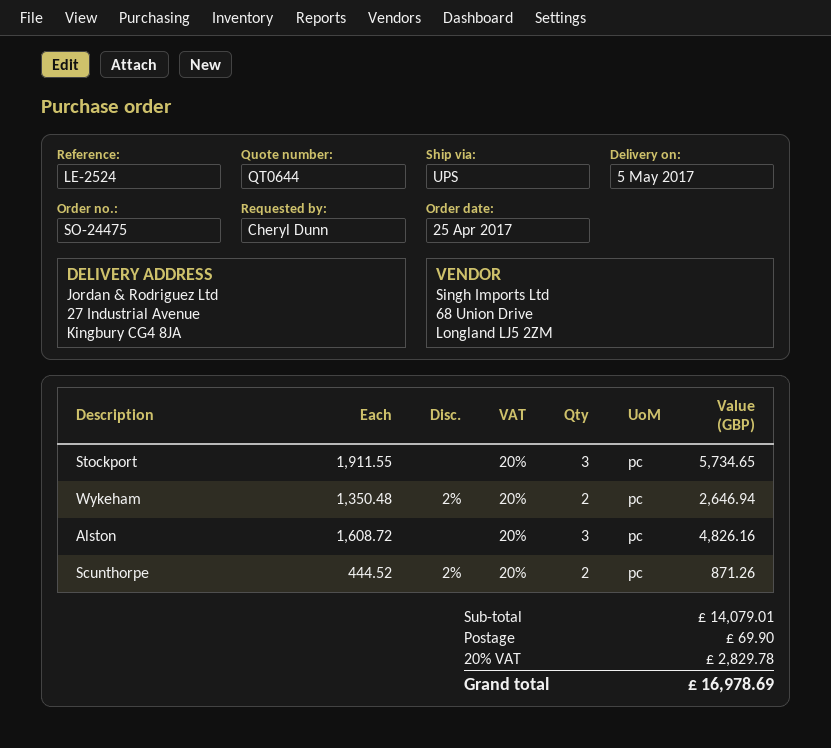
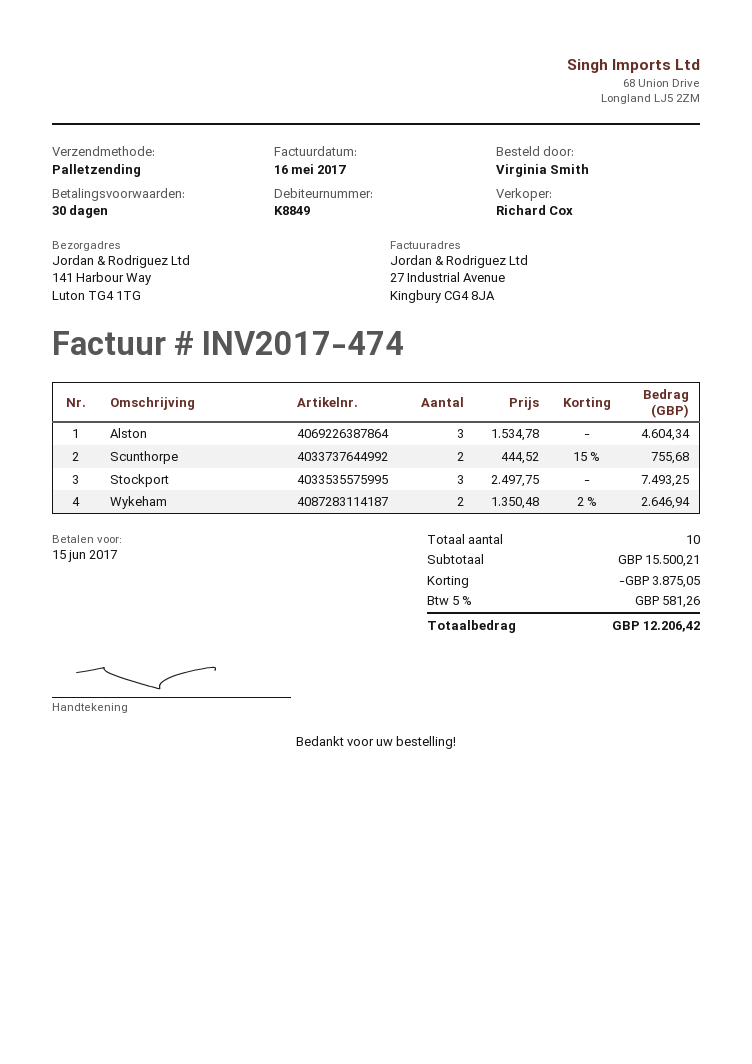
ordered by: Cheryl Dunn -> Virginia Smith
shipping method: UPS -> pallet freight
ship to: 27 Industrial Avenue, Kingbury CG4 8JA -> 141 Harbour Way, Luton TG4 1TG
Stockport: 3 x 1911.55 = 5734.65 -> 3 x 2497.75 = 7493.25
Alston: 3 x 1608.72 = 4826.16 -> 3 x 1534.78 = 4604.34
Scunthorpe: 2 x 444.52 - 2% = 871.26 -> 2 x 444.52 - 15% = 755.68
subtotal: 14079.01 -> 15500.21
discount: none -> 3875.05
shipping: 69.90 -> none
tax: 20% = 2829.78 -> 5% = 581.26
total: 16978.69 -> 12206.42

